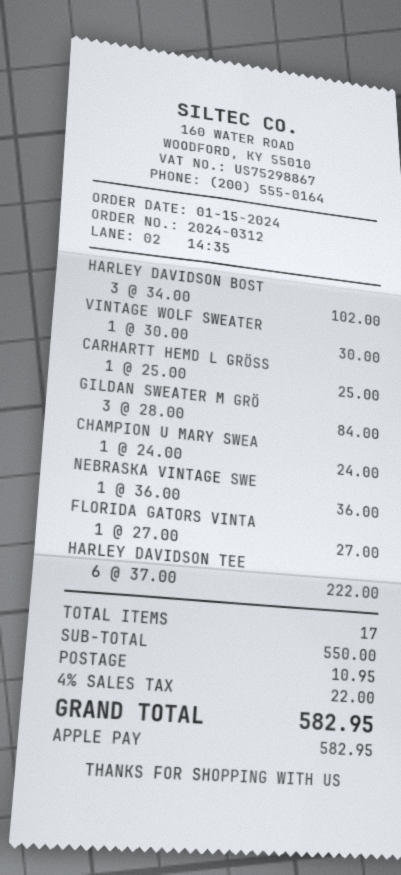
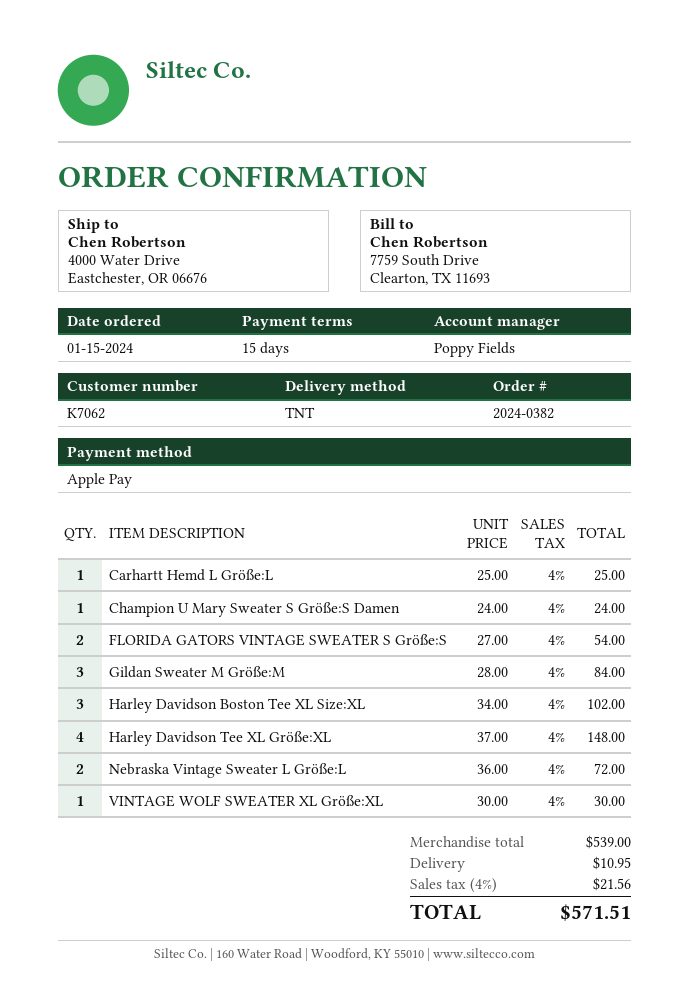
order number: 2024-0312 -> 2024-0382
NEBRASKA VINTAGE SWE: 1 x 36.00 = 36.00 -> 2 x 36.00 = 72.00
FLORIDA GATORS VINTA: 1 x 27.00 = 27.00 -> 2 x 27.00 = 54.00
HARLEY DAVIDSON TEE: 6 x 37.00 = 222.00 -> 4 x 37.00 = 148.00
subtotal: 550.00 -> 539.00
tax: 4% = 22.00 -> 4% = 21.56
total: 582.95 -> 571.51

